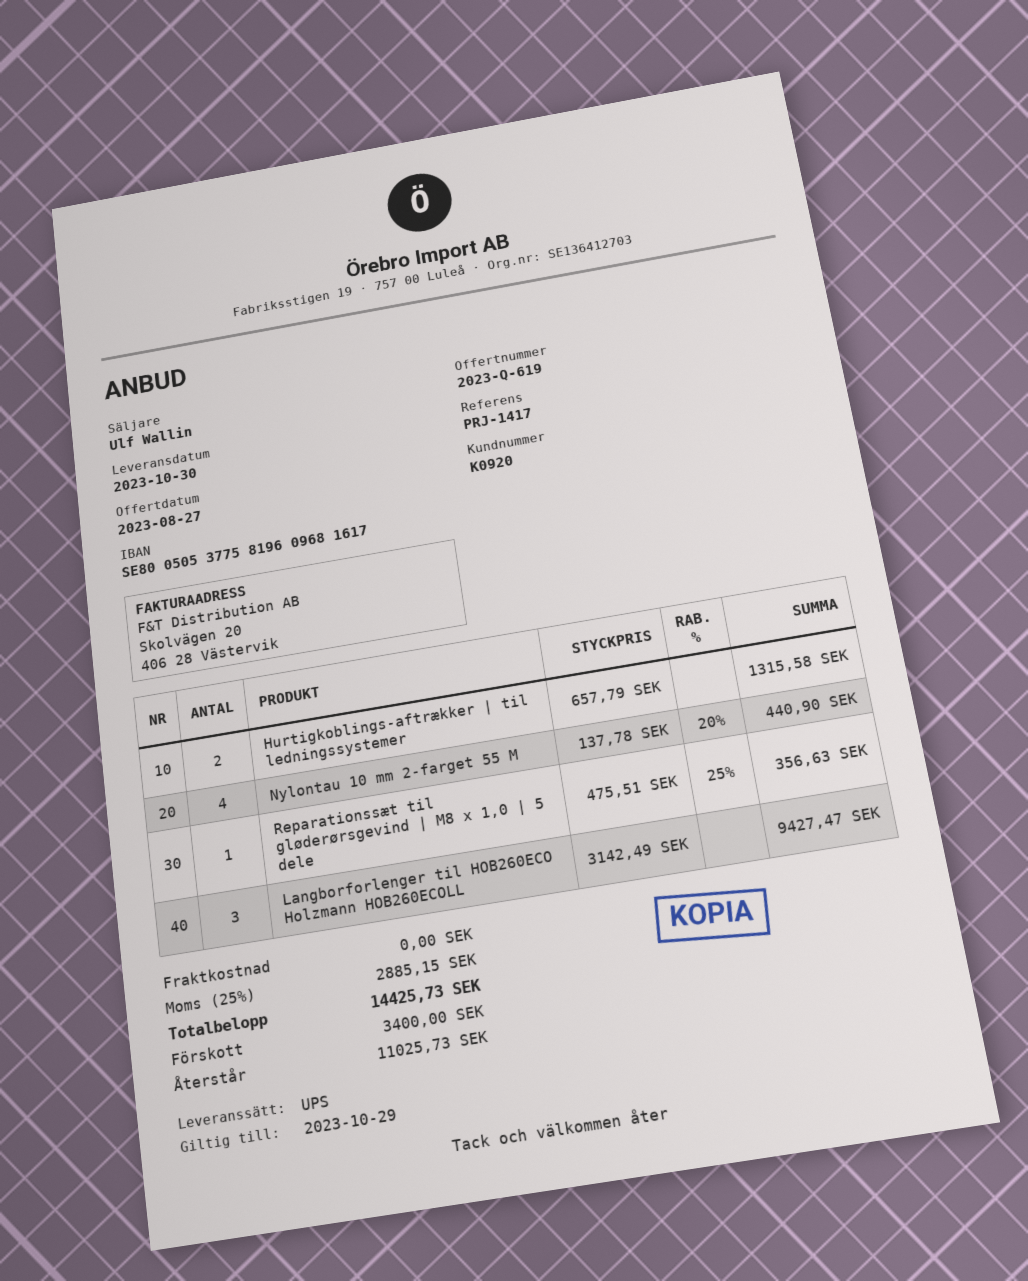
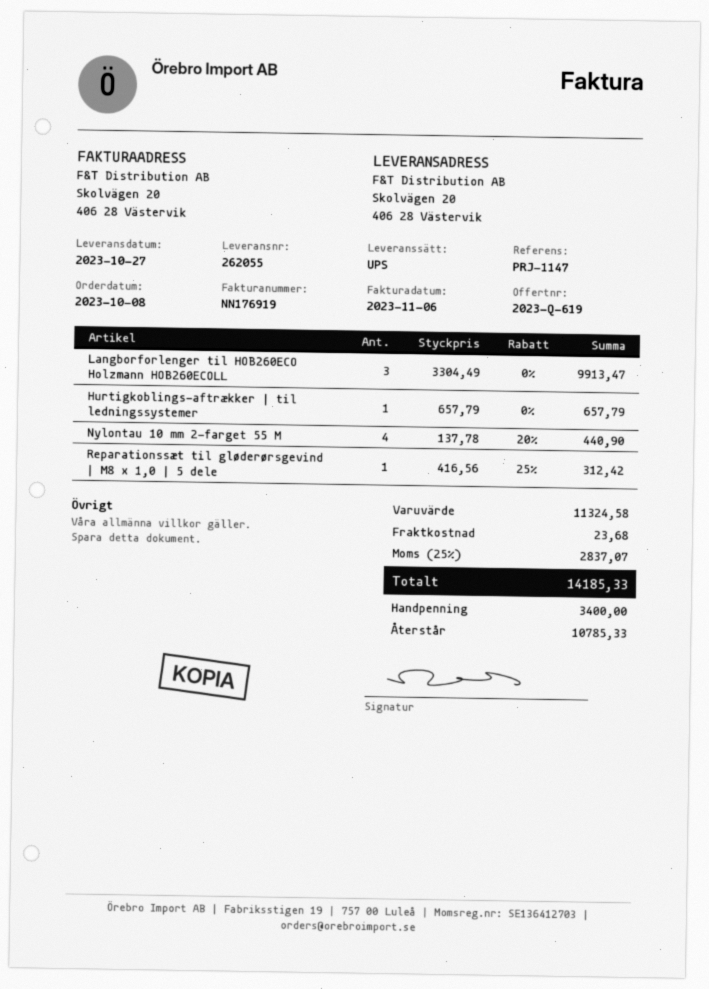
delivery date: 2023-10-30 -> 2023-10-27
reference: PRJ-1417 -> PRJ-1147
Hurtigkoblings-aftrækker | til ledningssystemer: 2 x 657.79 = 1315.58 -> 1 x 657.79 = 657.79
Reparationssæt til gløderørsgevind | M8 x 1,0 | 5 dele: 1 x 475.51 - 25% = 356.63 -> 1 x 416.56 - 25% = 312.42
Langborforlenger til HOB260ECO Holzmann HOB260ECOLL: 3 x 3142.49 = 9427.47 -> 3 x 3304.49 = 9913.47
shipping: 0.00 -> 23.68
tax: 25% = 2885.15 -> 25% = 2837.07
total: 14425.73 -> 14185.33
balance: 11025.73 -> 10785.33

